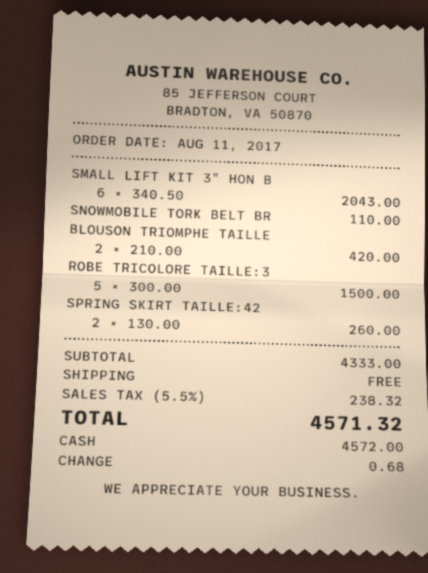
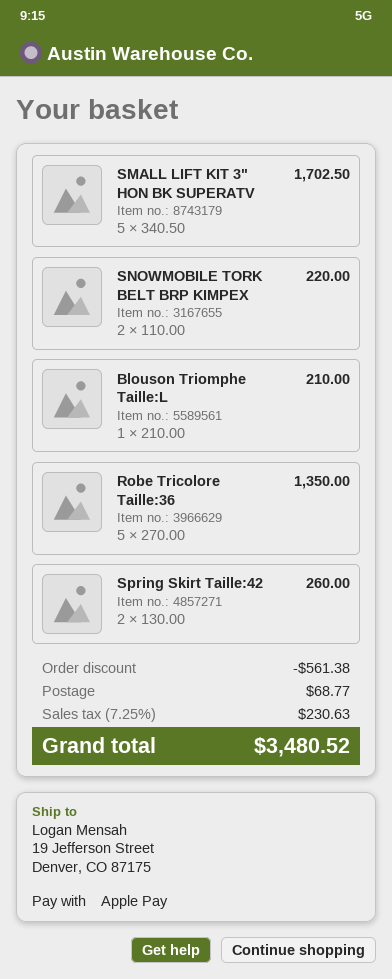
payment method: cash -> Apple Pay
SMALL LIFT KIT 3" HON B: 6 x 340.50 = 2043.00 -> 5 x 340.50 = 1702.50
SNOWMOBILE TORK BELT BR: 1 x 110.00 = 110.00 -> 2 x 110.00 = 220.00
BLOUSON TRIOMPHE TAILLE: 2 x 210.00 = 420.00 -> 1 x 210.00 = 210.00
ROBE TRICOLORE TAILLE:3: 5 x 300.00 = 1500.00 -> 5 x 270.00 = 1350.00
discount: none -> 561.38
shipping: 0.00 -> 68.77
tax: 5.5% = 238.32 -> 7.25% = 230.63
total: 4571.32 -> 3480.52

